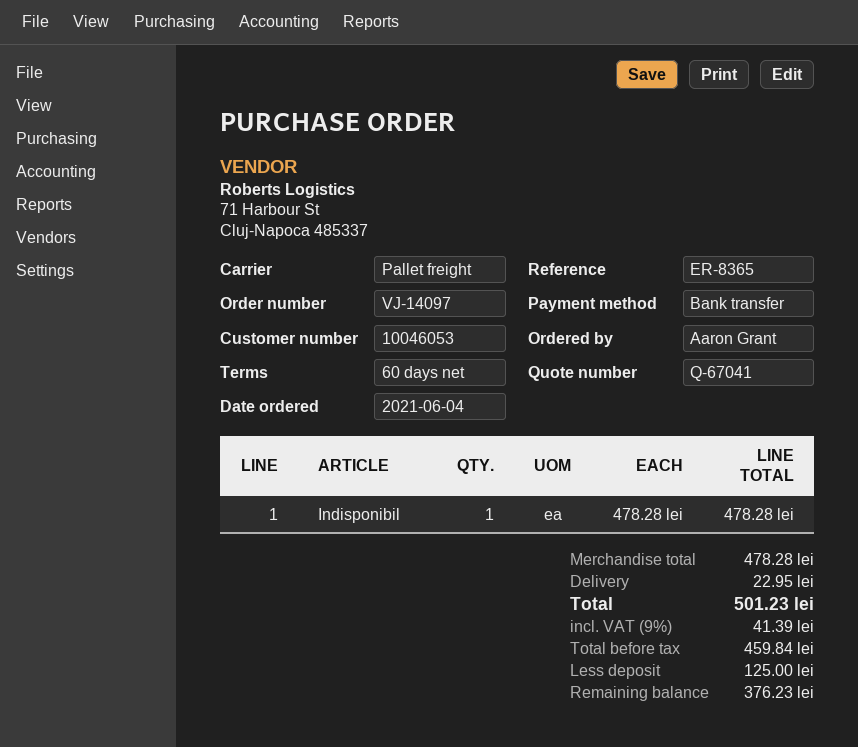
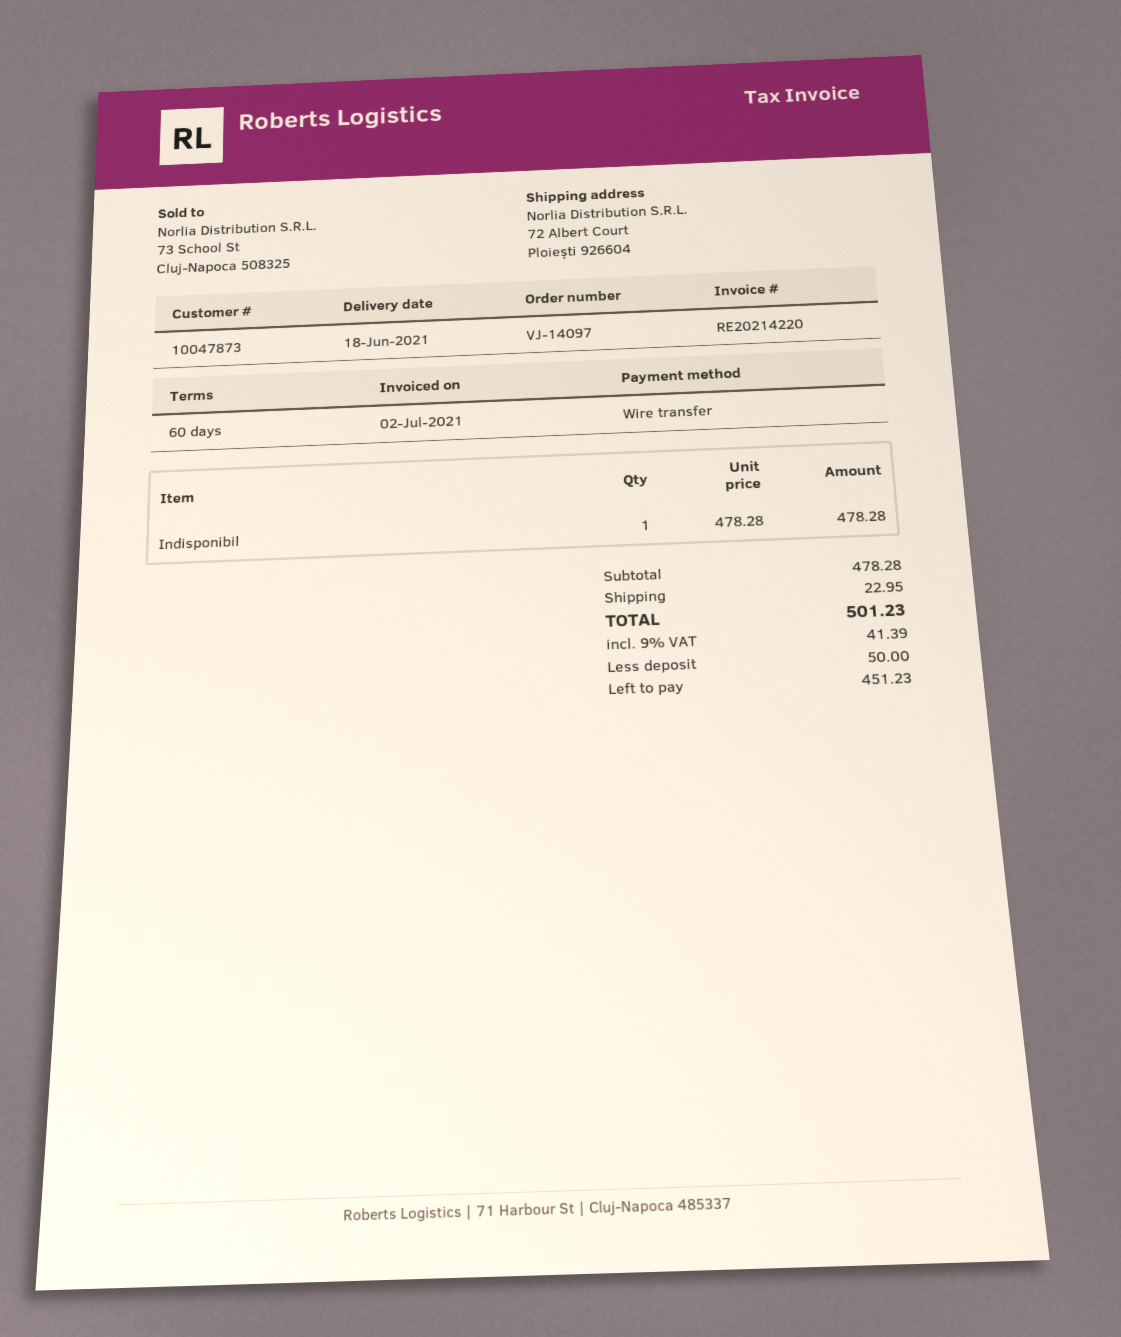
customer number: 10046053 -> 10047873
deposit: 125.00 -> 50.00
balance: 376.23 -> 451.23

